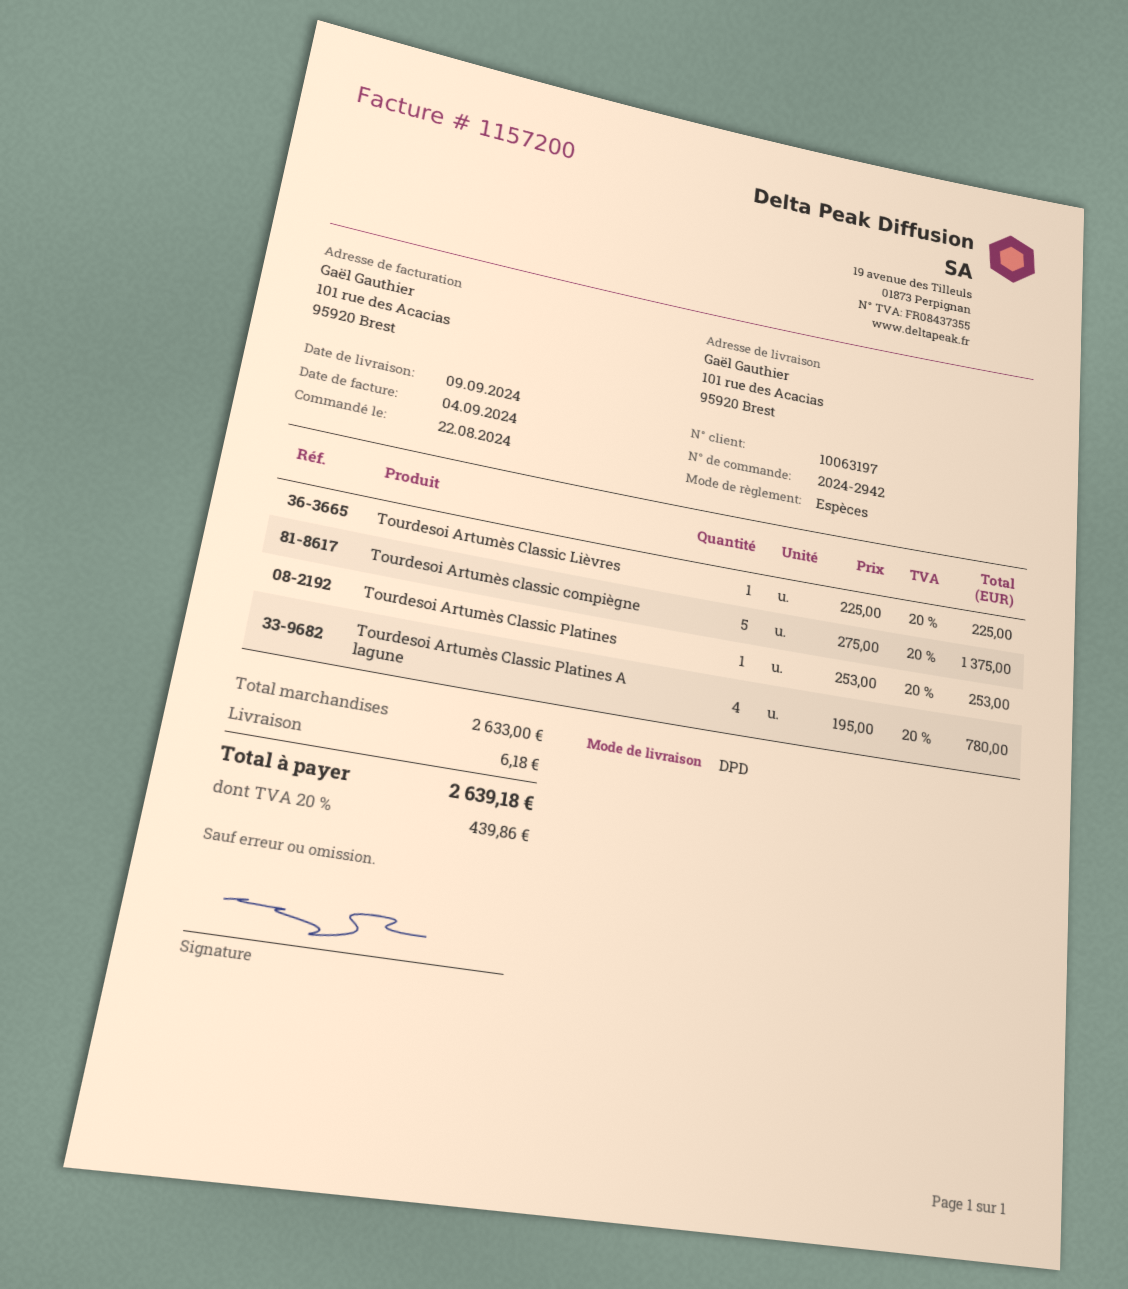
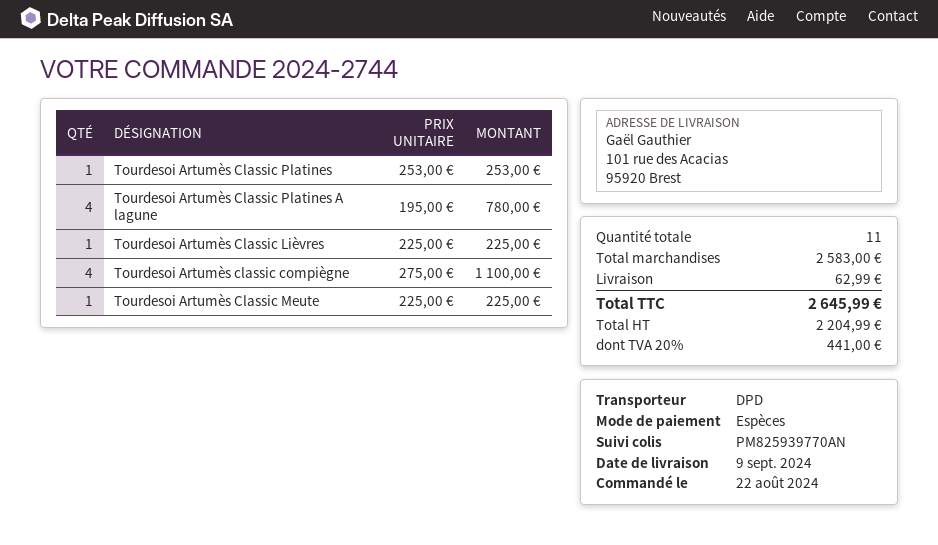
order number: 2024-2942 -> 2024-2744
Tourdesoi Artumès classic compiègne: 5 x 275.00 = 1375.00 -> 4 x 275.00 = 1100.00
Tourdesoi Artumès Classic Meute: none -> 1 x 225.00 = 225.00
subtotal: 2633.00 -> 2583.00
shipping: 6.18 -> 62.99
tax: 20% = 439.86 -> 20% = 441.00
total: 2639.18 -> 2645.99

